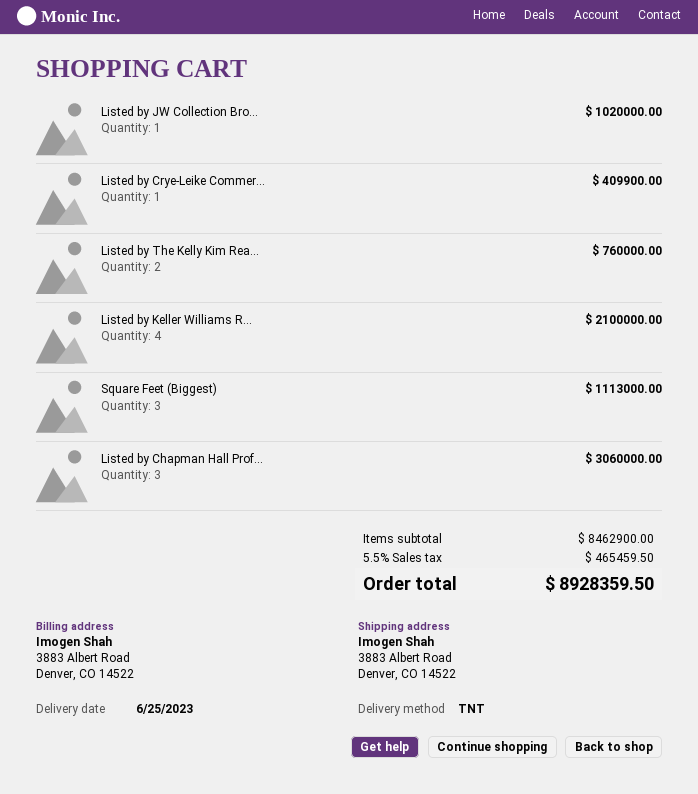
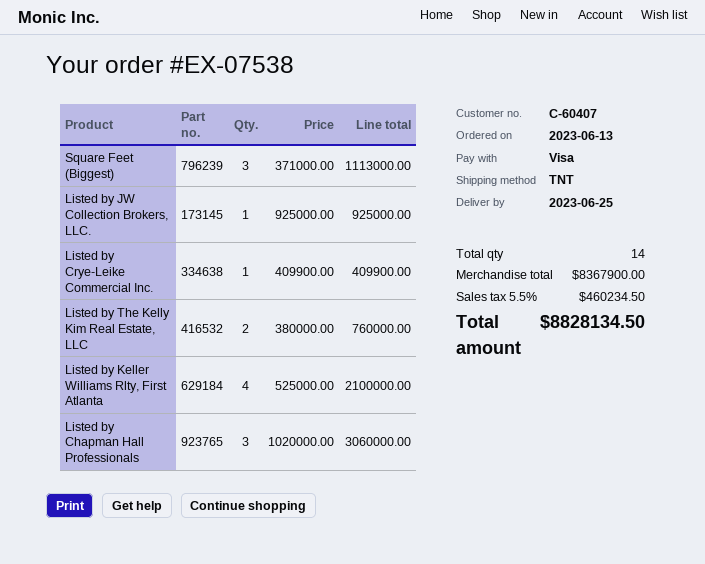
Listed by JW Collection Bro...: 1 for 1020000.00 -> 1 for 925000.00
subtotal: 8462900.00 -> 8367900.00
tax: 5.5% = 465459.50 -> 5.5% = 460234.50
total: 8928359.50 -> 8828134.50

